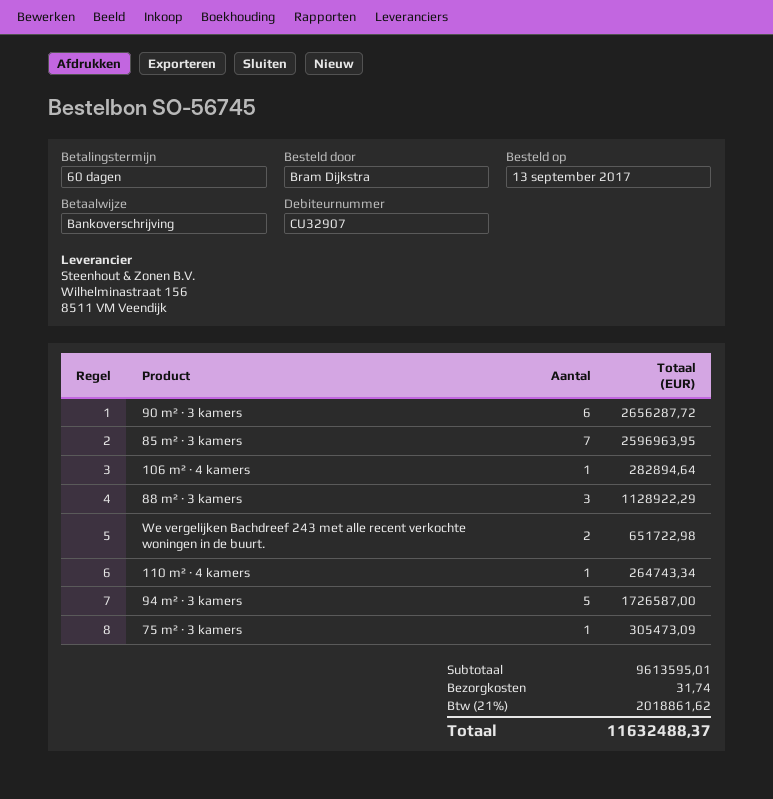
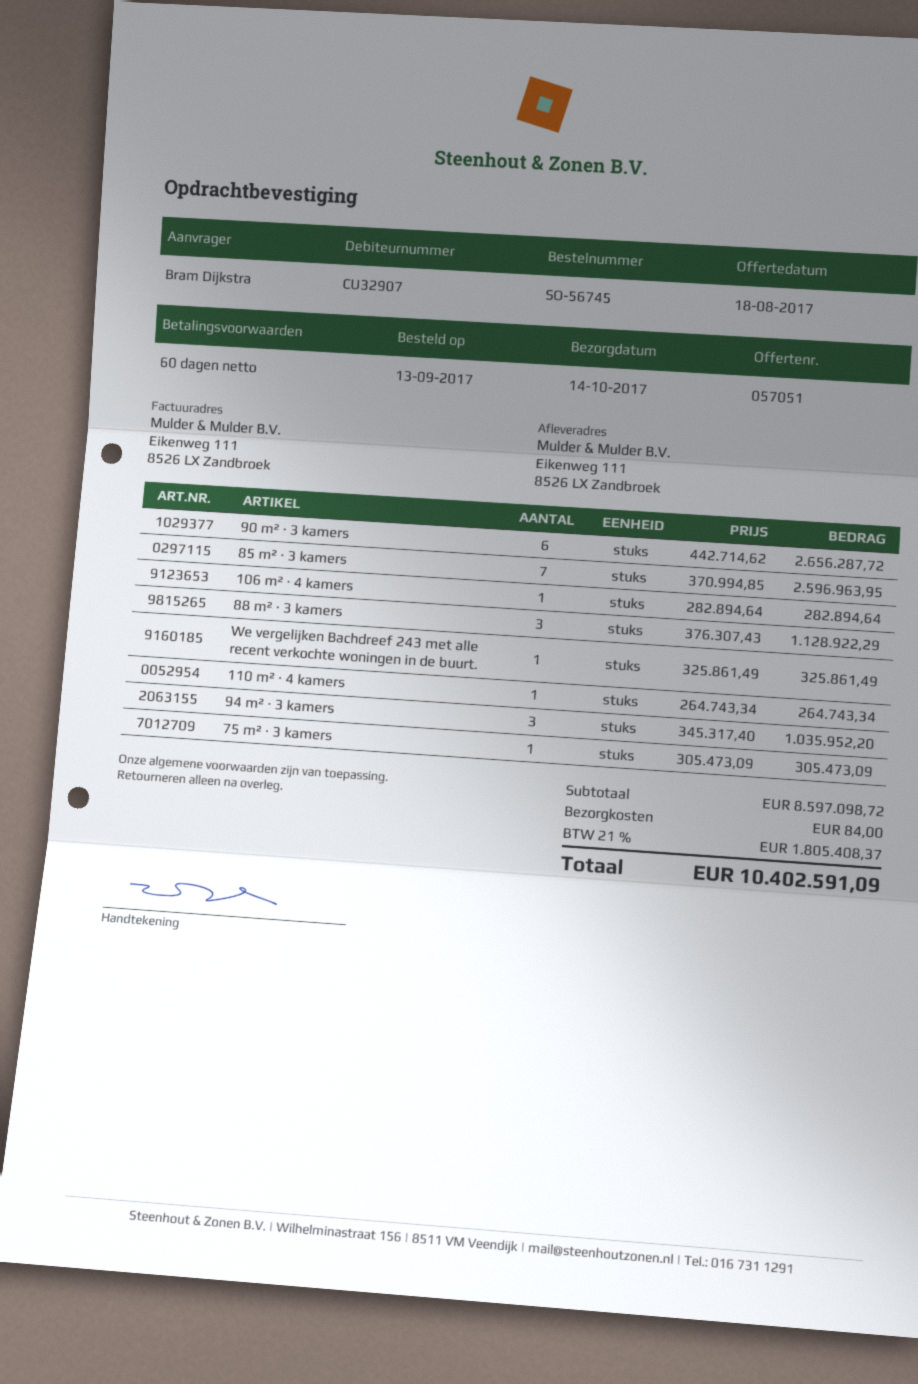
We vergelijken Bachdreef 243 met alle recent verkochte woningen in de buurt.: 2 for 651722.98 -> 1 for 325861.49
94 m² · 3 kamers: 5 for 1726587.00 -> 3 for 1035952.20
subtotal: 9613595.01 -> 8597098.72
shipping: 31.74 -> 84.00
tax: 21% = 2018861.62 -> 21% = 1805408.37
total: 11632488.37 -> 10402591.09

